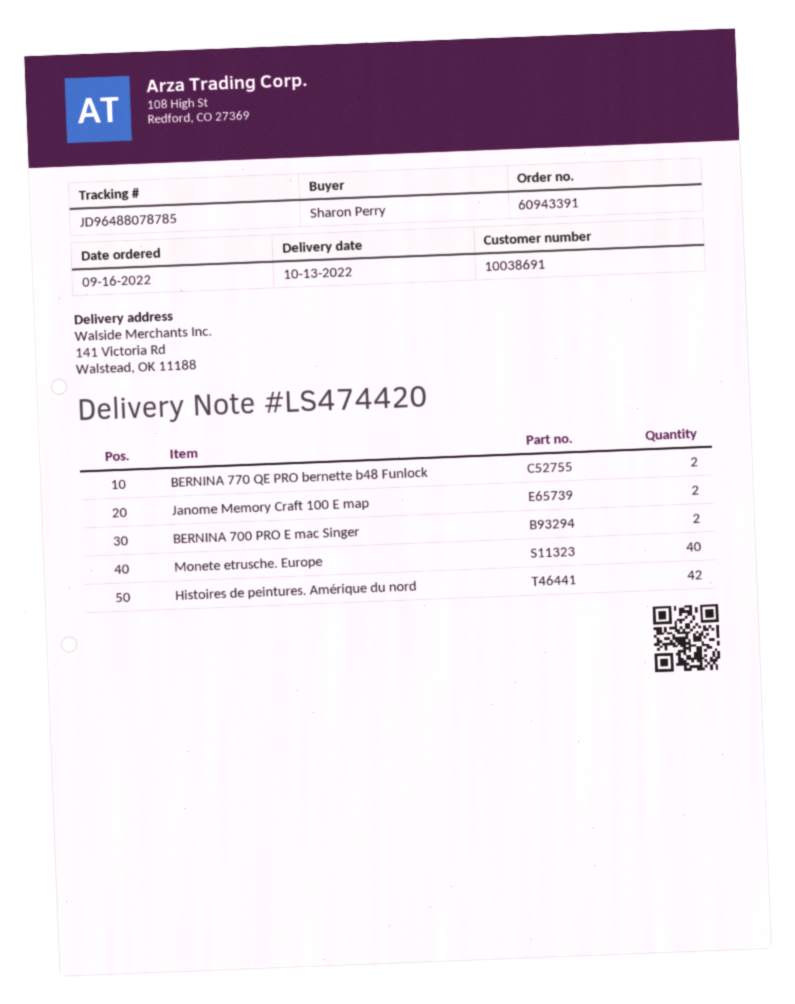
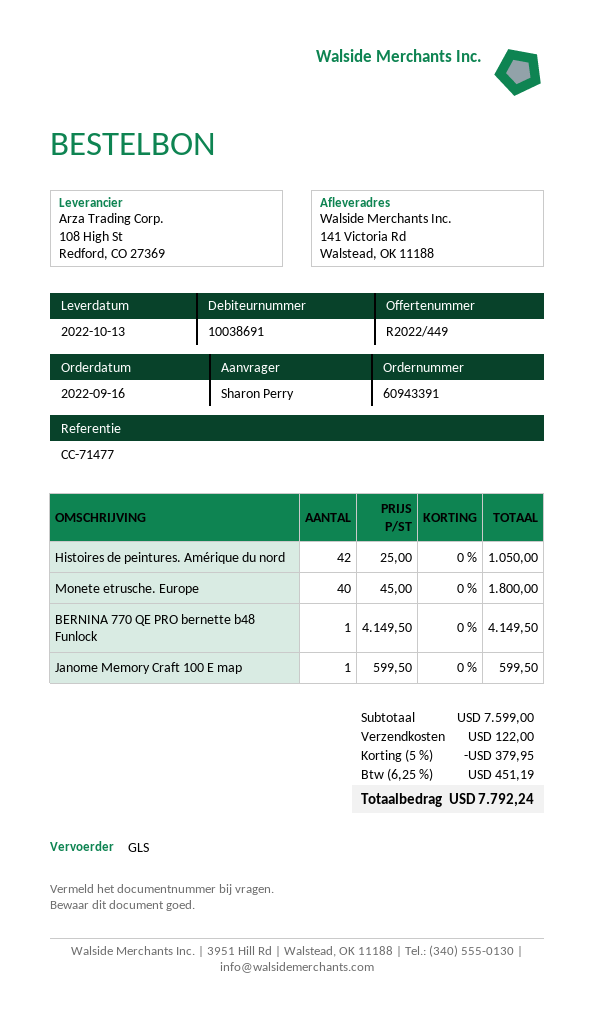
BERNINA 770 QE PRO bernette b48 Funlock: 2 -> 1
Janome Memory Craft 100 E map: 2 -> 1
BERNINA 700 PRO E mac Singer: 2 -> none

